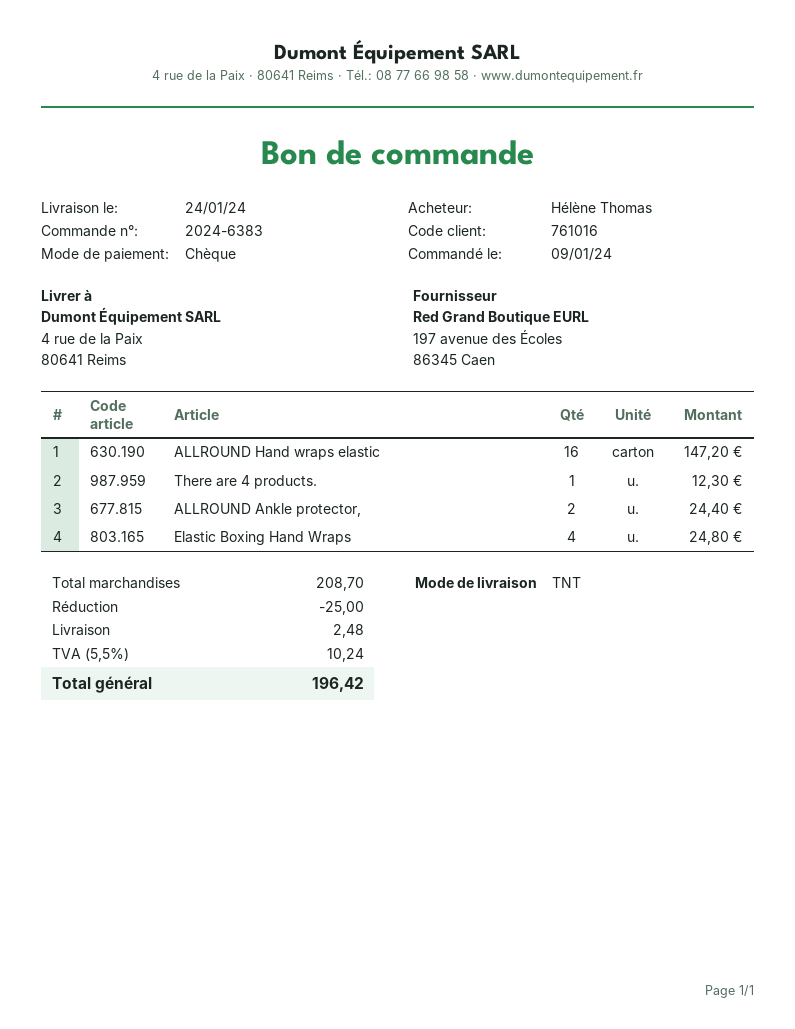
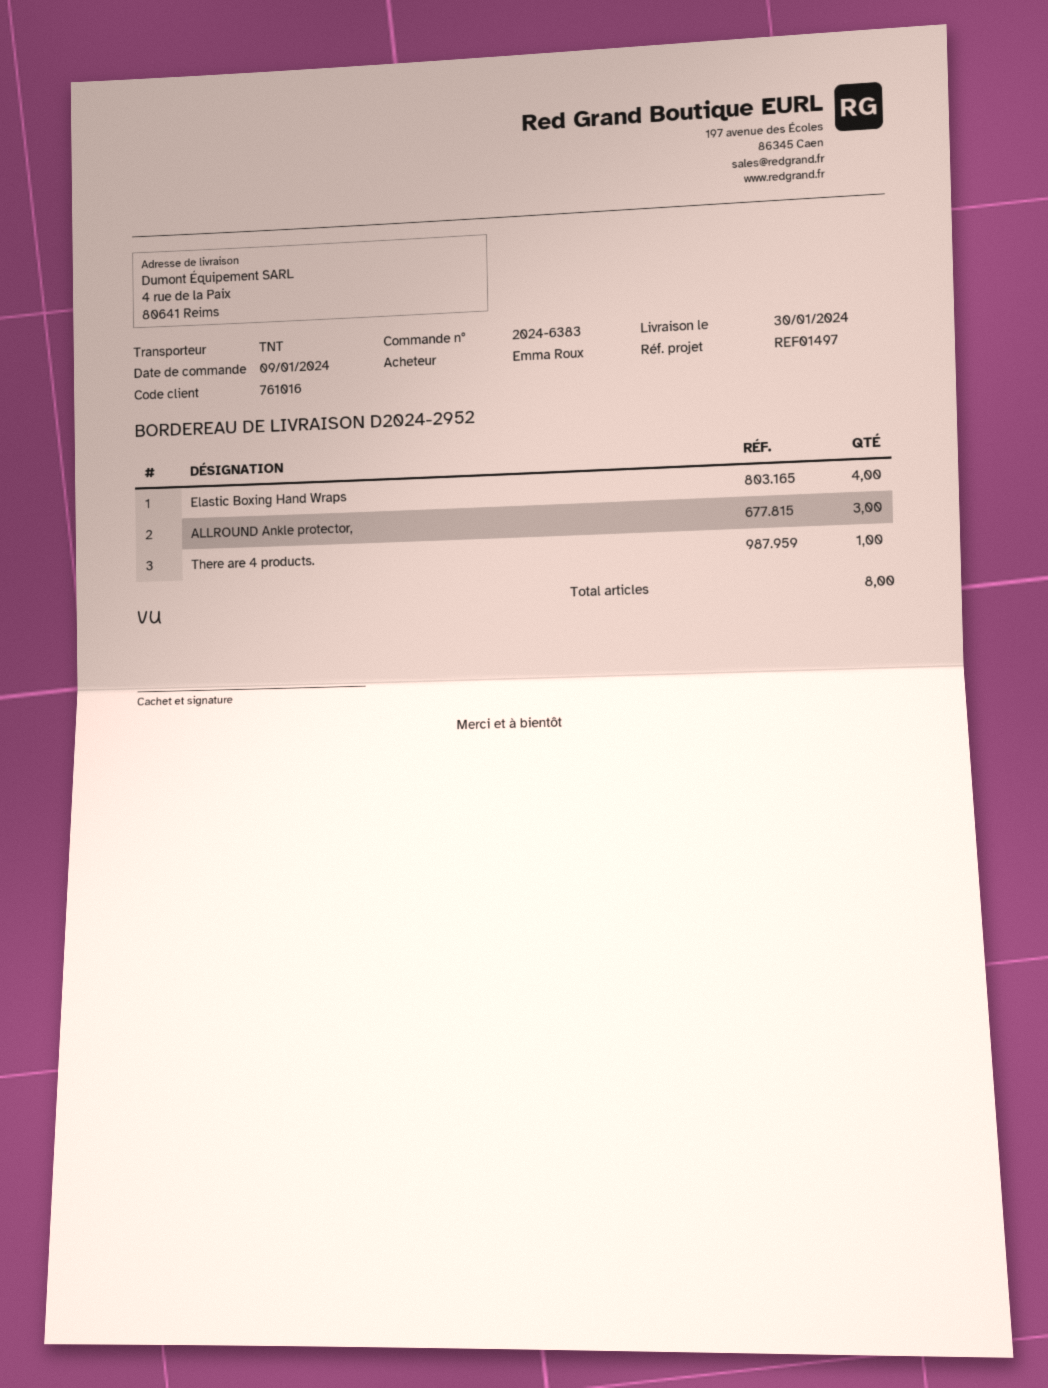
delivery date: 2024-01-24 -> 2024-01-30
ordered by: Hélène Thomas -> Emma Roux
ALLROUND Hand wraps elastic: 16 -> none
ALLROUND Ankle protector,: 2 -> 3

